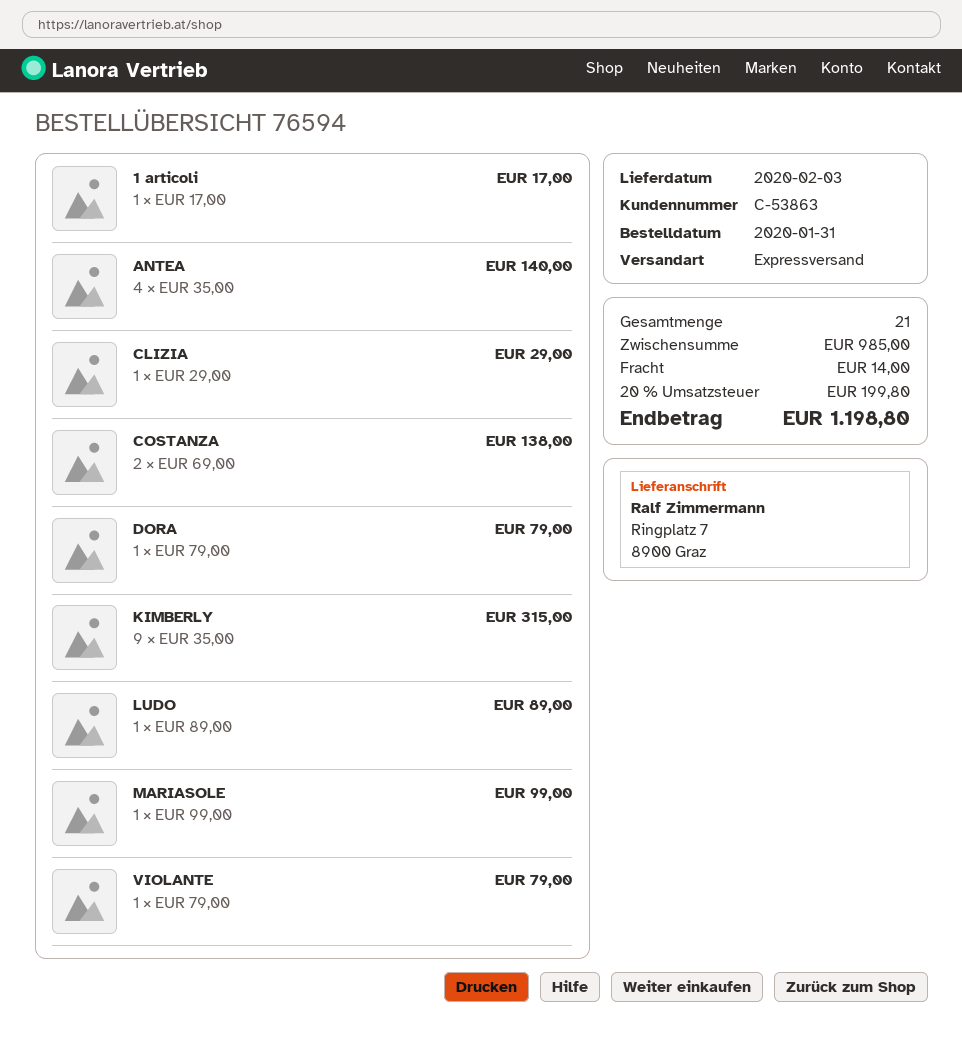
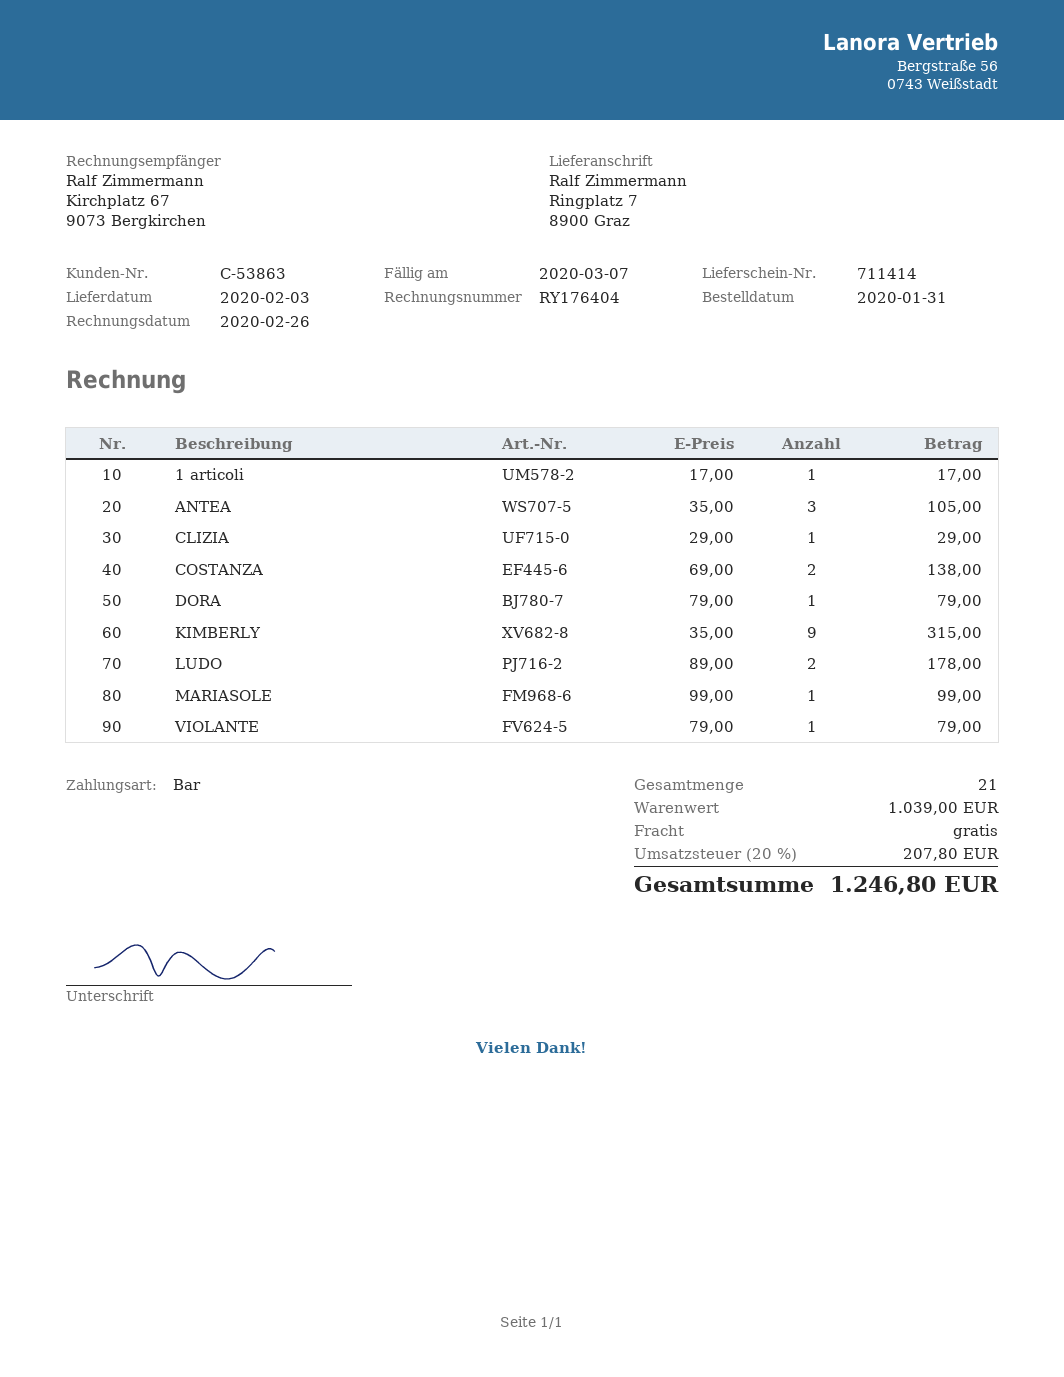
ANTEA: 4 x 35.00 = 140.00 -> 3 x 35.00 = 105.00
LUDO: 1 x 89.00 = 89.00 -> 2 x 89.00 = 178.00
subtotal: 985.00 -> 1039.00
shipping: 14.00 -> 0.00
tax: 20% = 199.80 -> 20% = 207.80
total: 1198.80 -> 1246.80

